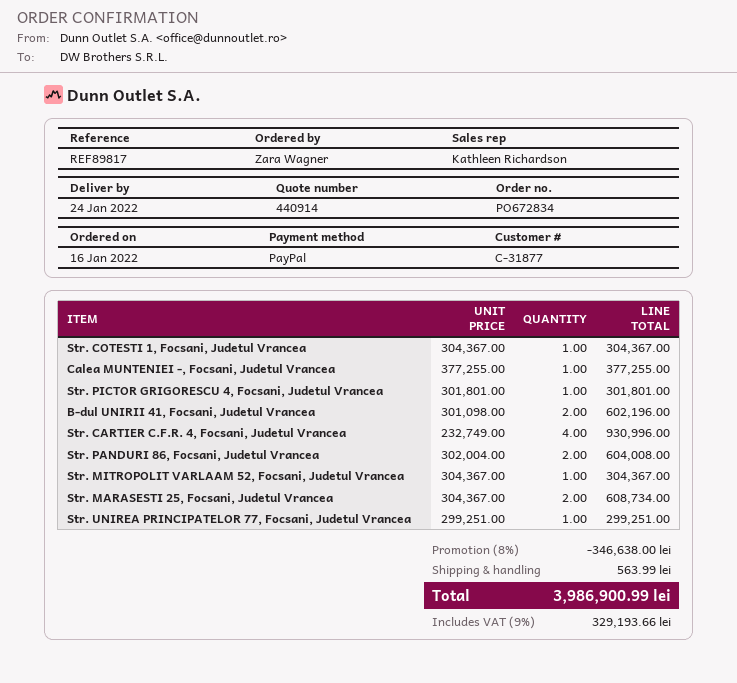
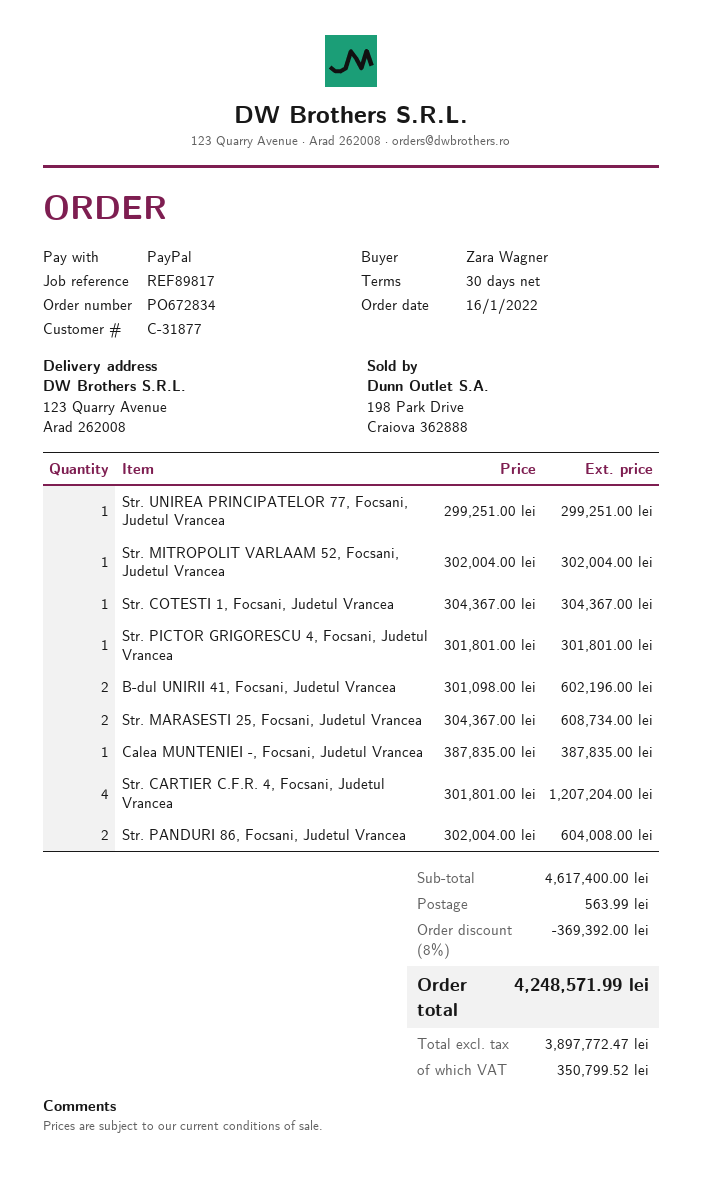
Calea MUNTENIEI -, Focsani, Judetul Vrancea: 1 x 377255.00 = 377255.00 -> 1 x 387835.00 = 387835.00
Str. CARTIER C.F.R. 4, Focsani, Judetul Vrancea: 4 x 232749.00 = 930996.00 -> 4 x 301801.00 = 1207204.00
Str. MITROPOLIT VARLAAM 52, Focsani, Judetul Vrancea: 1 x 304367.00 = 304367.00 -> 1 x 302004.00 = 302004.00
discount: 8% = 346638.00 -> 8% = 369392.00
tax: 329193.66 -> 350799.52
total: 3986900.99 -> 4248571.99

